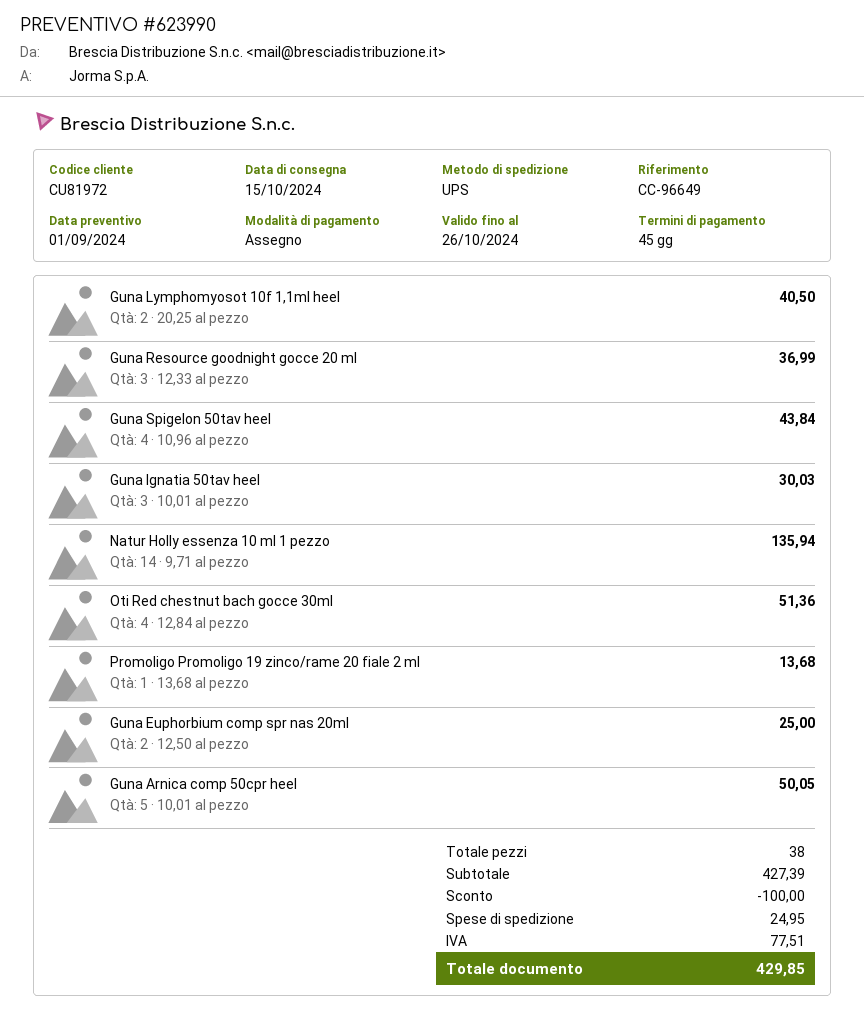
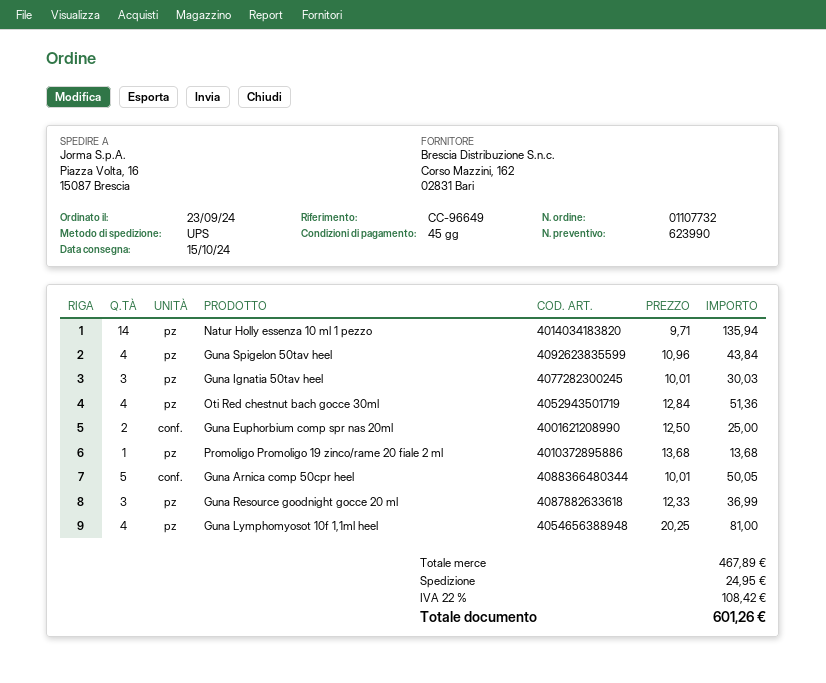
Guna Lymphomyosot 10f 1,1ml heel: 2 x 20.25 = 40.50 -> 4 x 20.25 = 81.00
subtotal: 427.39 -> 467.89
discount: 100.00 -> none
tax: 77.51 -> 108.42
total: 429.85 -> 601.26

